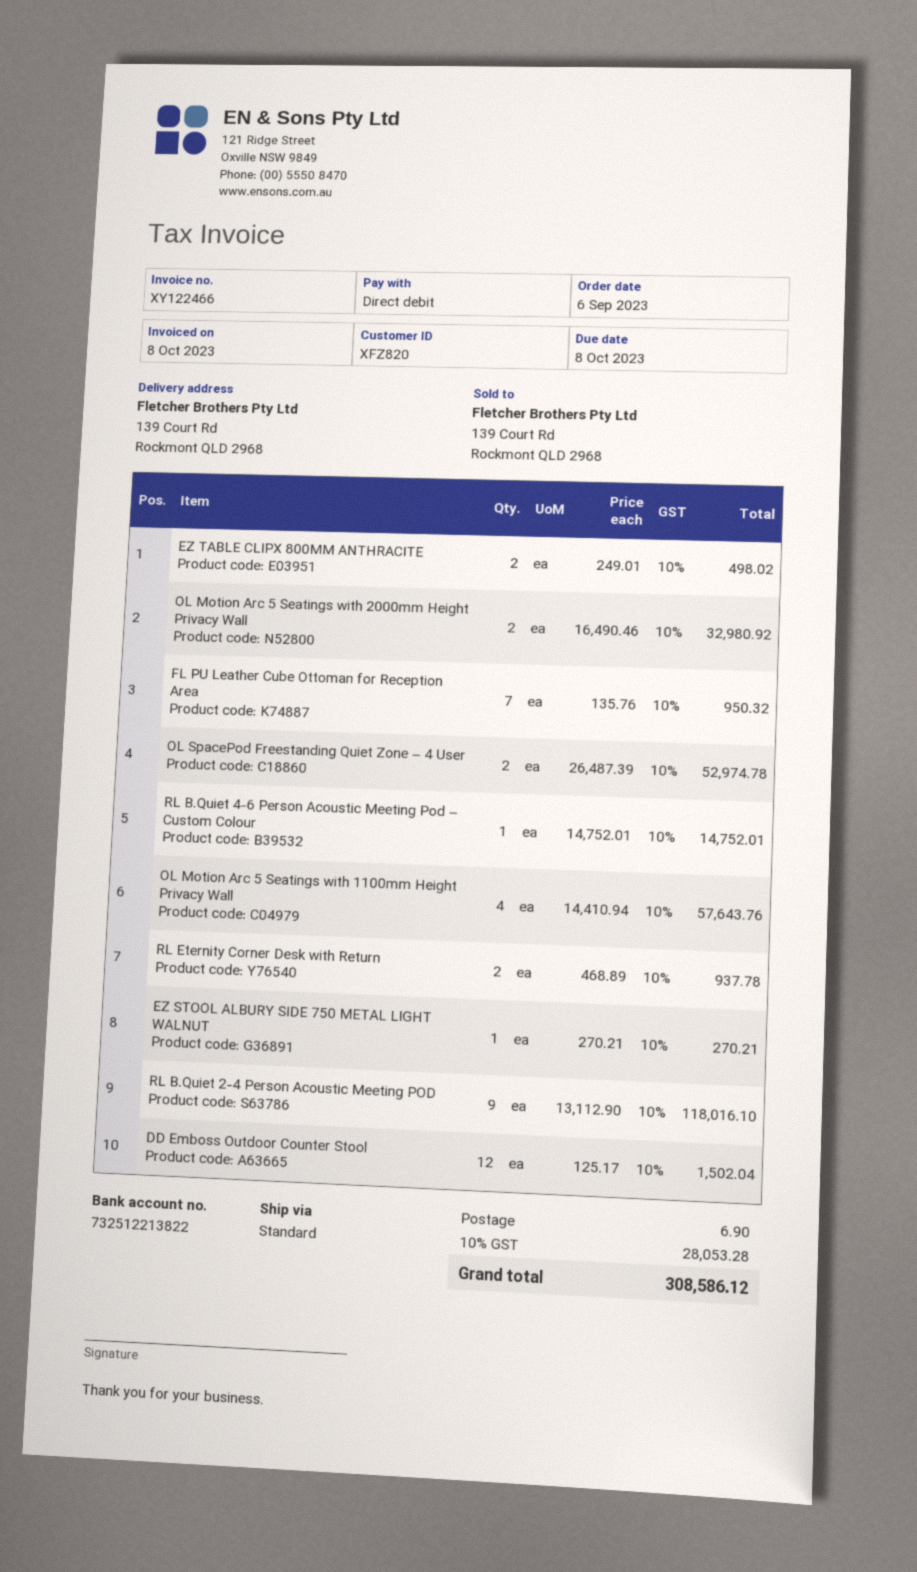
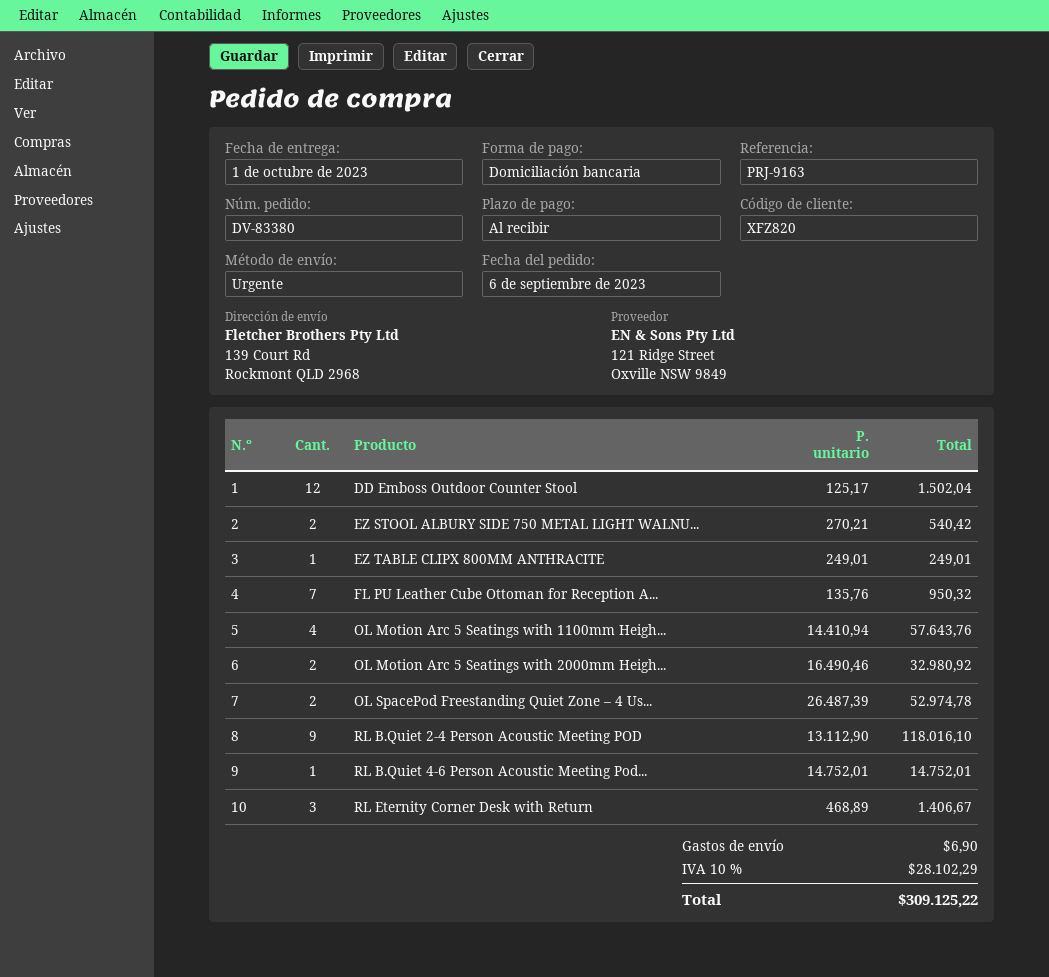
shipping method: standard -> express
EZ TABLE CLIPX 800MM ANTHRACITE: 2 x 249.01 = 498.02 -> 1 x 249.01 = 249.01
RL Eternity Corner Desk with Return: 2 x 468.89 = 937.78 -> 3 x 468.89 = 1406.67
EZ STOOL ALBURY SIDE 750 METAL LIGHT WALNUT: 1 x 270.21 = 270.21 -> 2 x 270.21 = 540.42
tax: 10% = 28053.28 -> 10% = 28102.29
total: 308586.12 -> 309125.22

